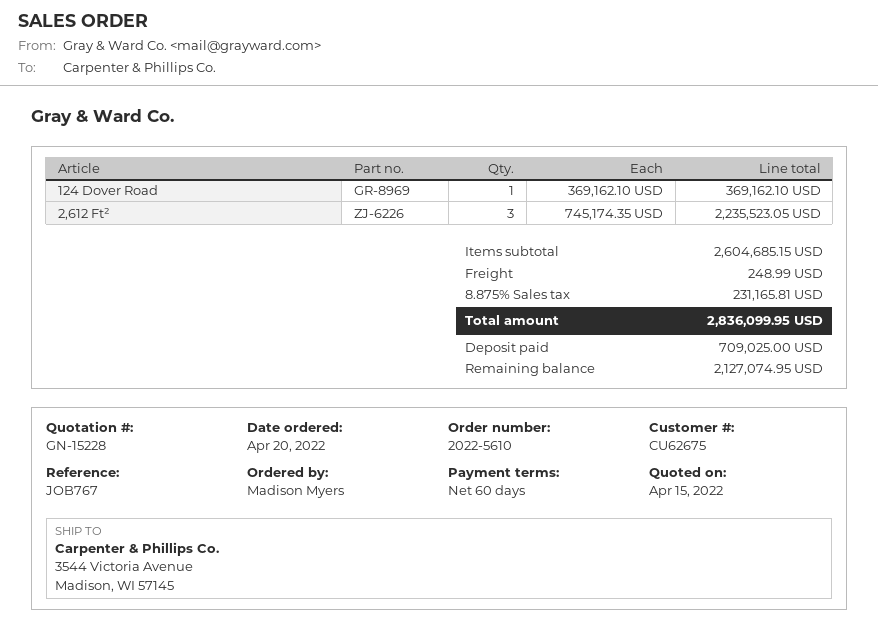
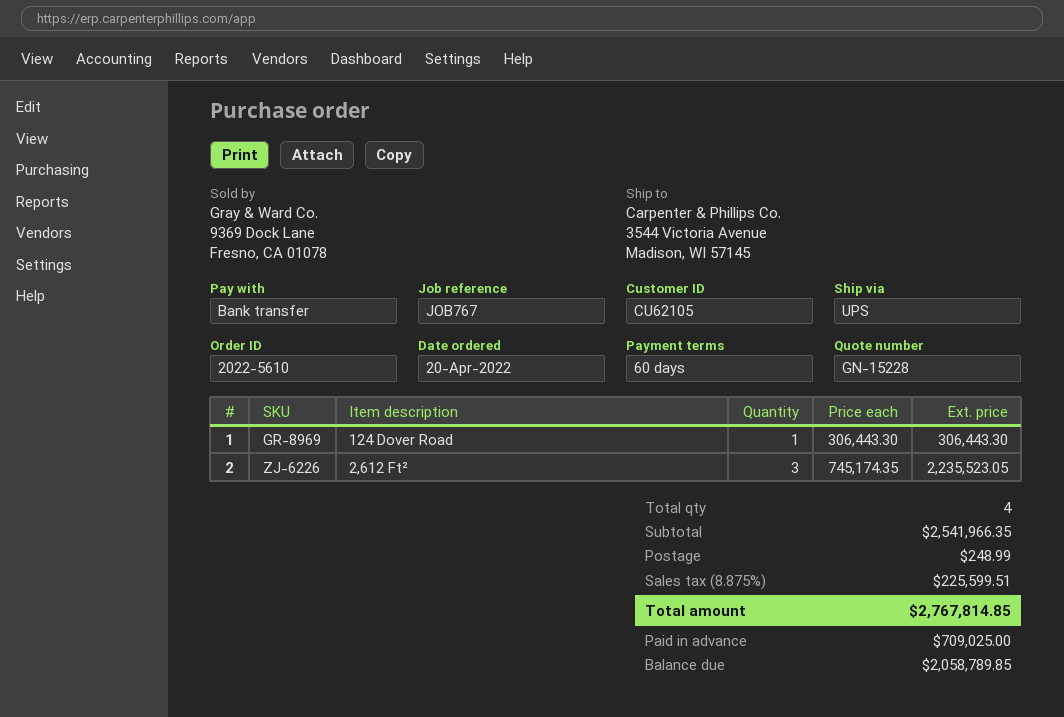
customer number: CU62675 -> CU62105
124 Dover Road: 1 x 369162.10 = 369162.10 -> 1 x 306443.30 = 306443.30
subtotal: 2604685.15 -> 2541966.35
tax: 8.875% = 231165.81 -> 8.875% = 225599.51
total: 2836099.95 -> 2767814.85
balance: 2127074.95 -> 2058789.85

